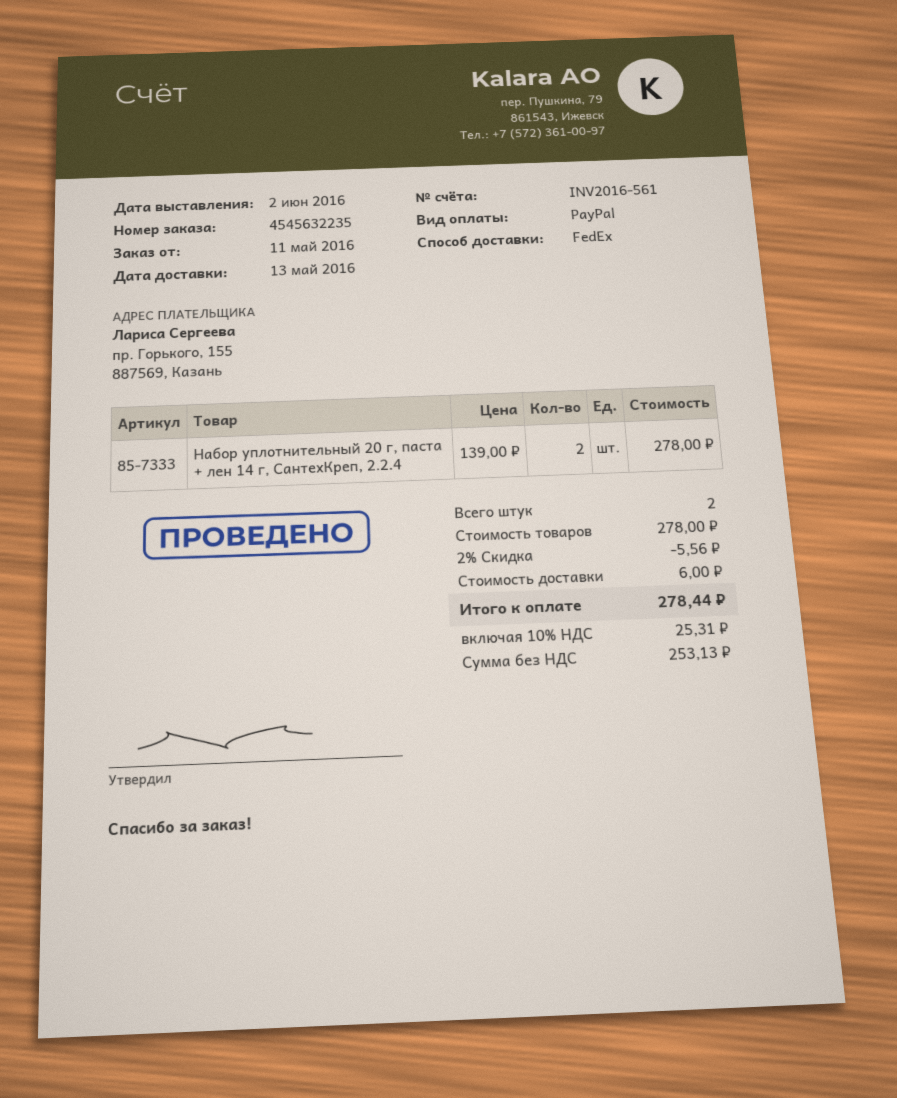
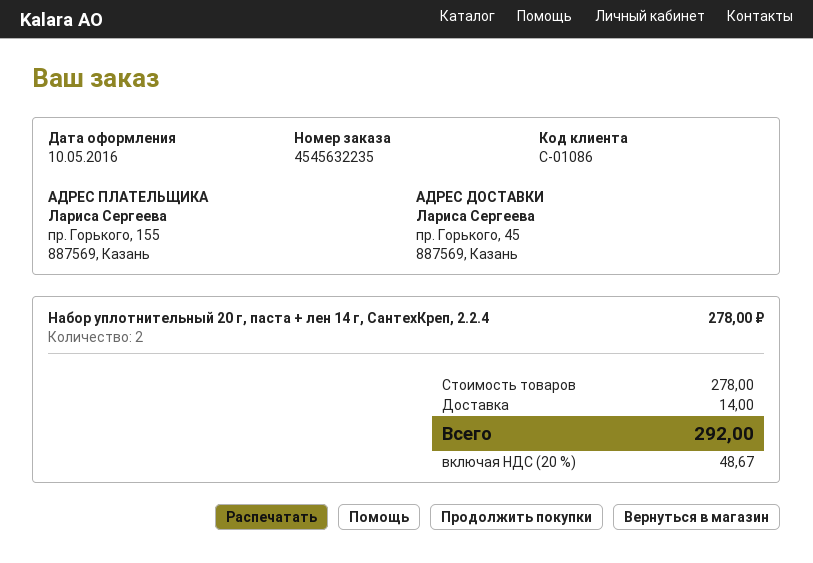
order date: 2016-05-11 -> 2016-05-10
discount: 2% = 5.56 -> none
shipping: 6.00 -> 14.00
tax: 10% = 25.31 -> 20% = 48.67
total: 278.44 -> 292.00

